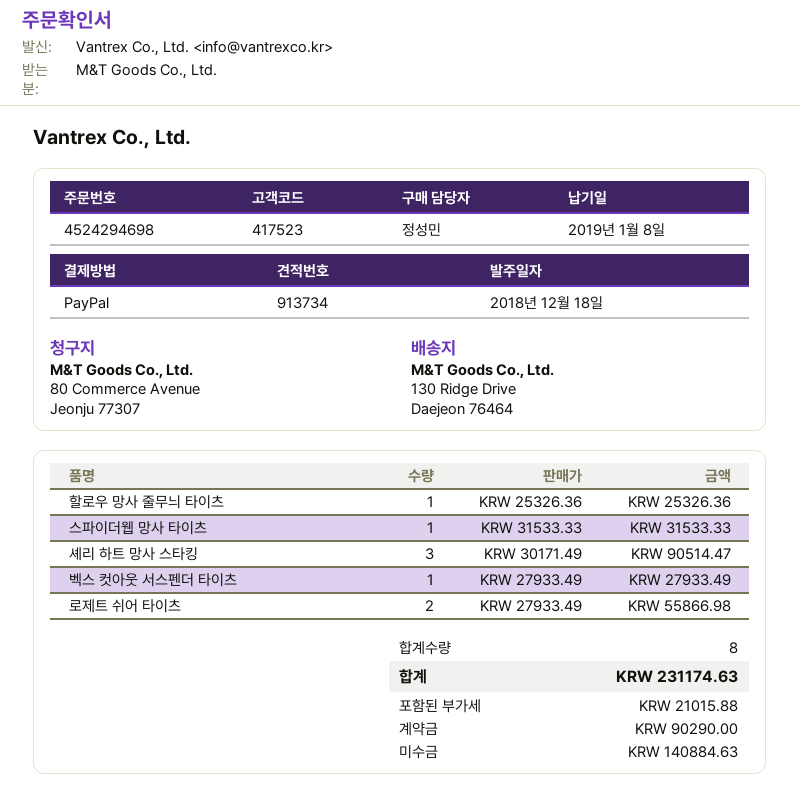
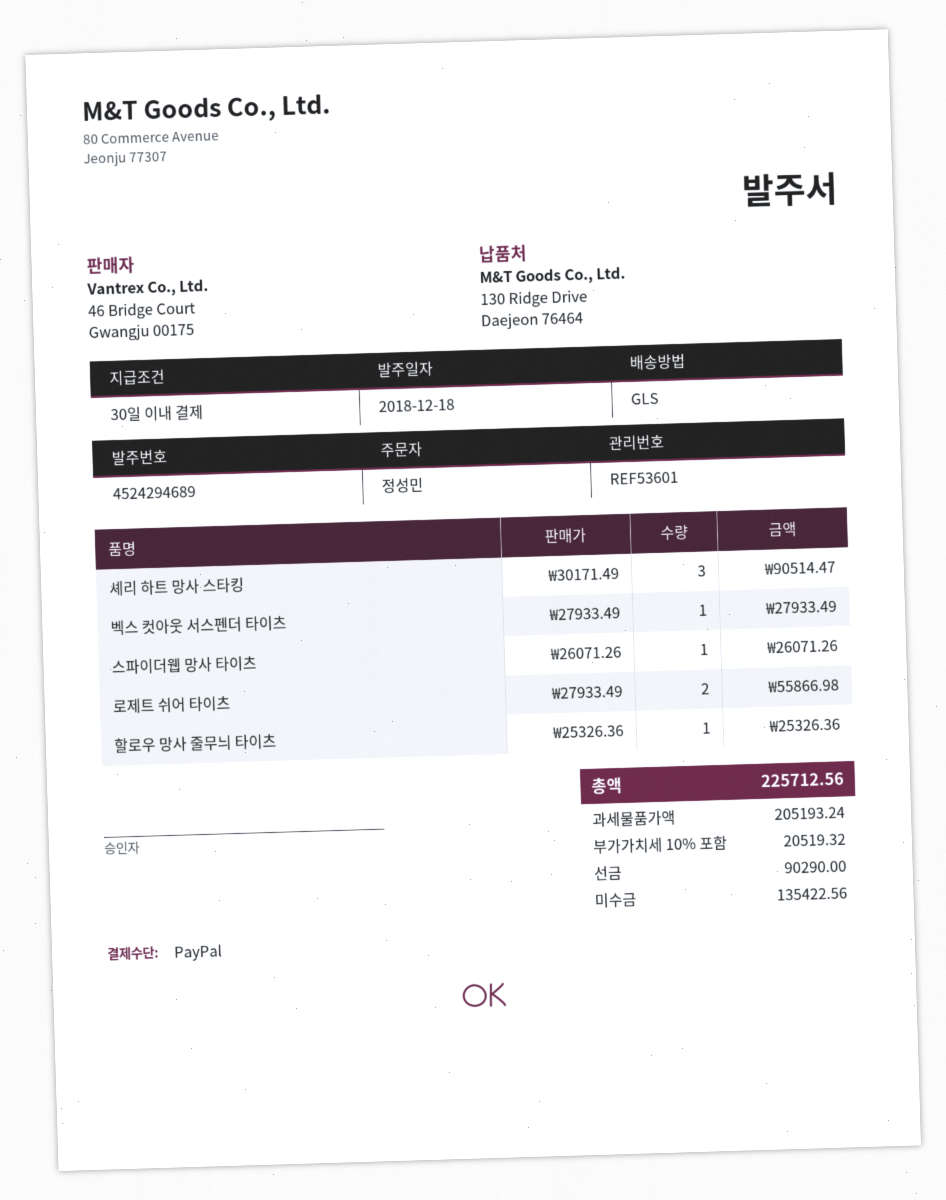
order number: 4524294698 -> 4524294689
스파이더웹 망사 타이츠: 1 x 31533.33 = 31533.33 -> 1 x 26071.26 = 26071.26
tax: 21015.88 -> 20519.32
total: 231174.63 -> 225712.56
balance: 140884.63 -> 135422.56

